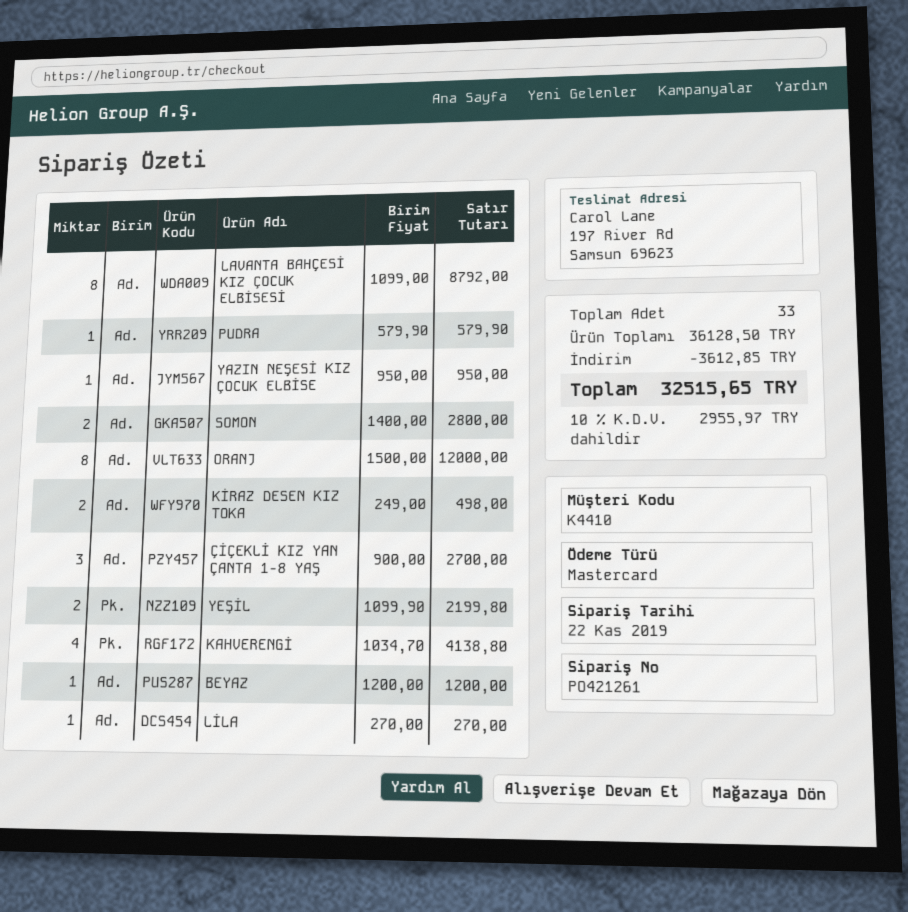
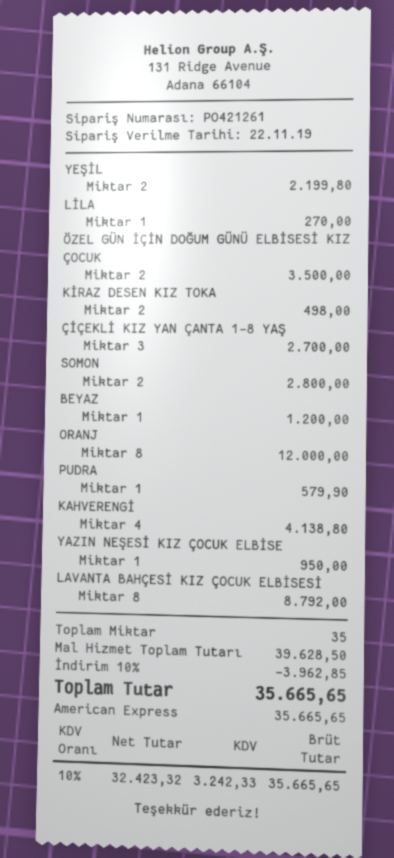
payment method: Mastercard -> American Express
ÖZEL GÜN İÇİN DOĞUM GÜNÜ ELBİSESİ KIZ ÇOCUK: none -> 2 for 3500.00
total quantity: 33 -> 35
subtotal: 36128.50 -> 39628.50
discount: 3612.85 -> 3962.85
tax: 10% = 2955.97 -> 10% = 3242.33
total: 32515.65 -> 35665.65

